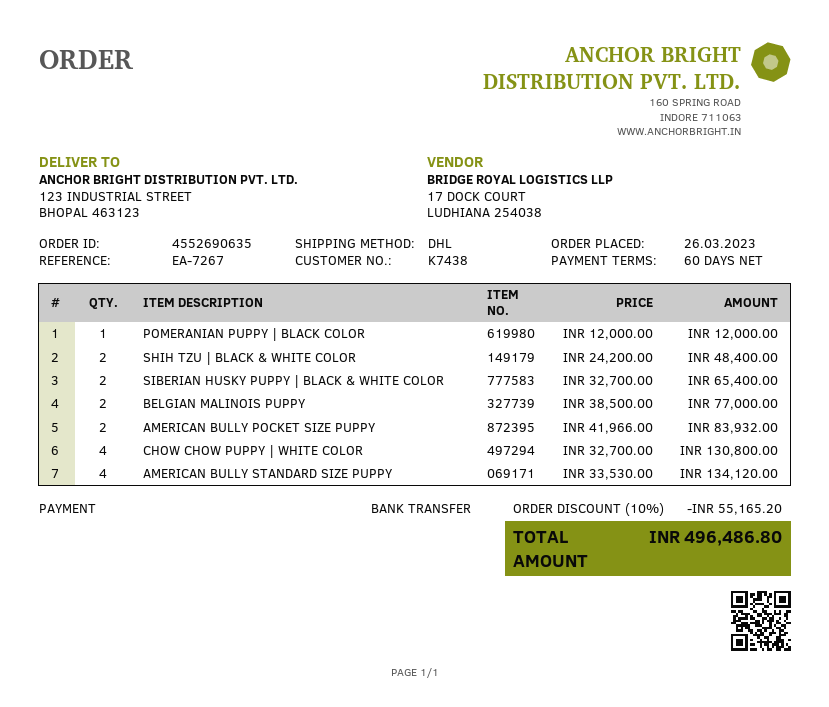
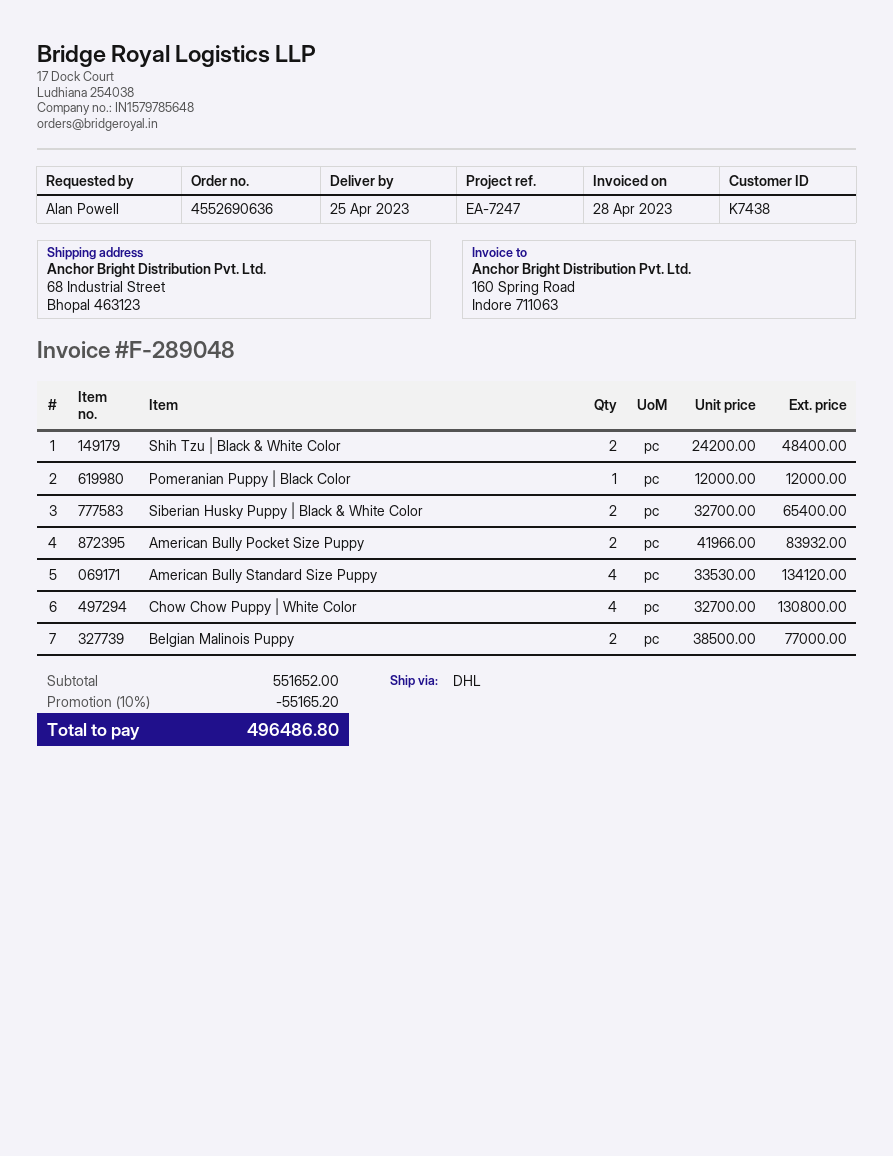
order number: 4552690635 -> 4552690636
reference: EA-7267 -> EA-7247
ship to: 123 INDUSTRIAL STREET, BHOPAL 463123 -> 68 Industrial Street, Bhopal 463123

